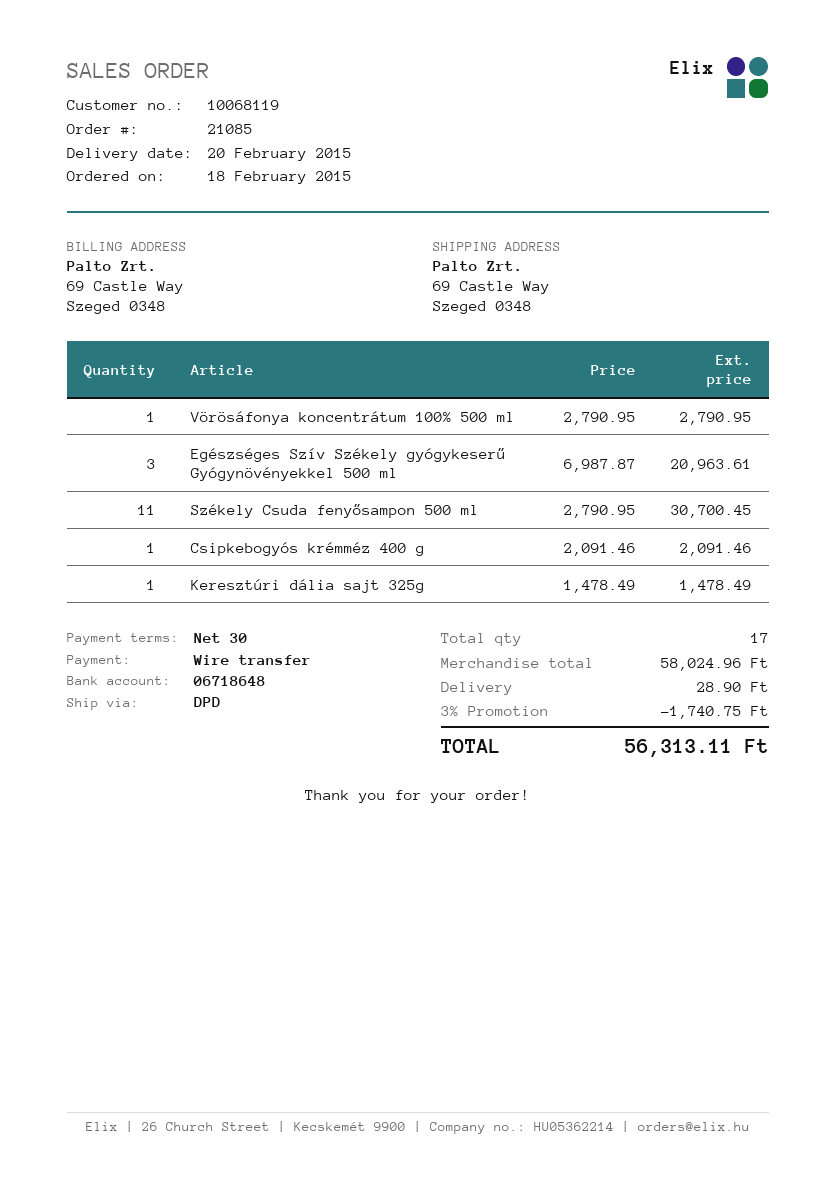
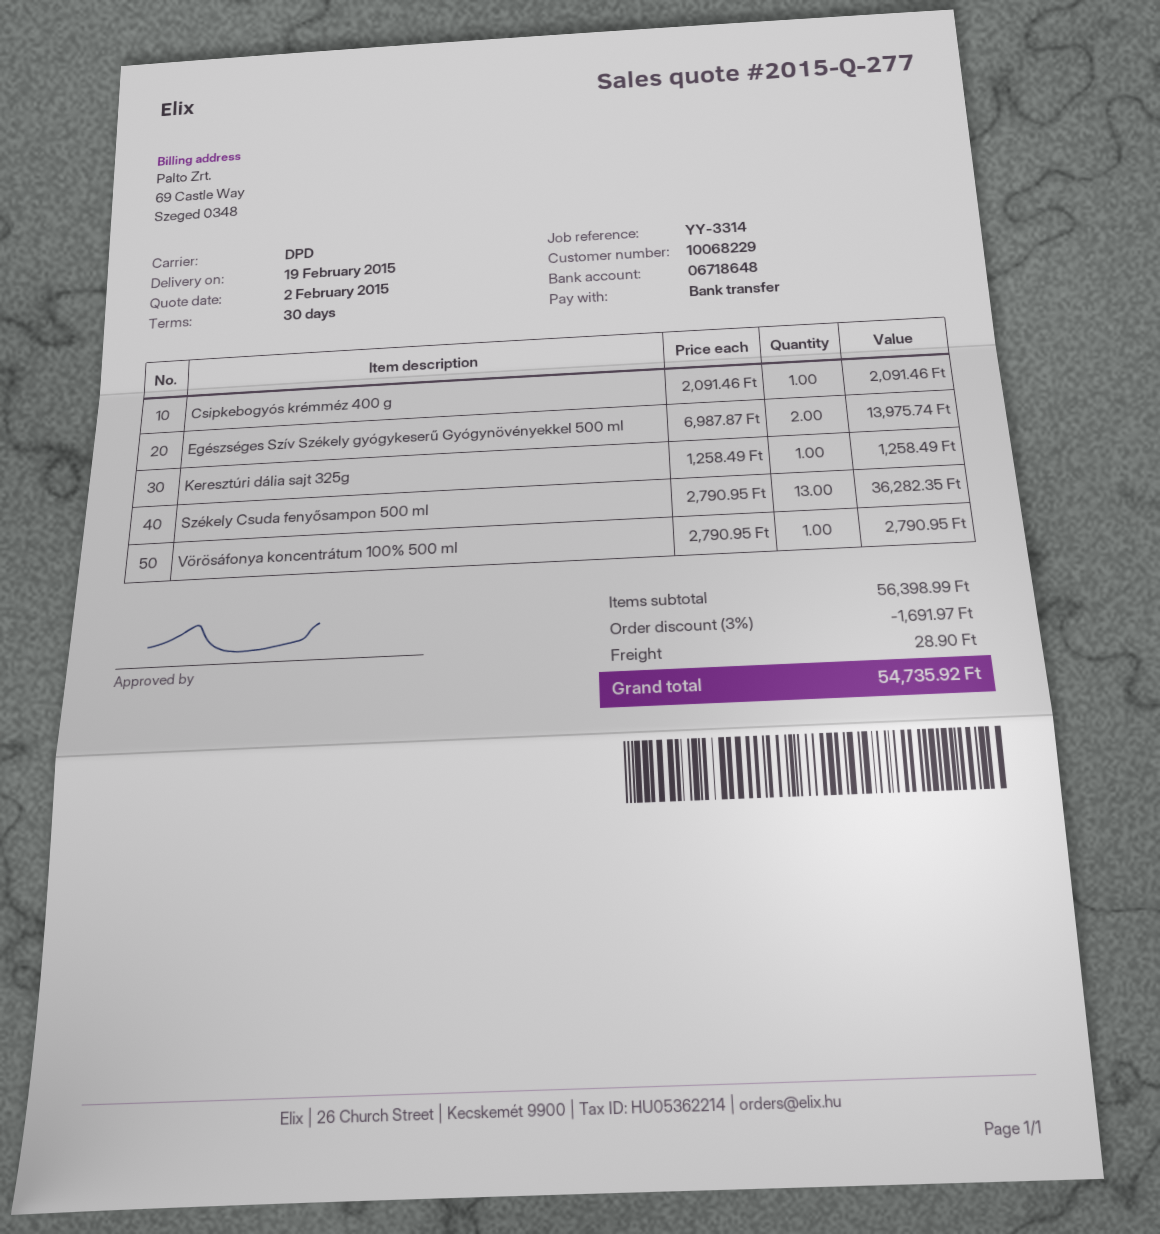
delivery date: 2015-02-20 -> 2015-02-19
customer number: 10068119 -> 10068229
Egészséges Szív Székely gyógykeserű Gyógynövényekkel 500 ml: 3 x 6987.87 = 20963.61 -> 2 x 6987.87 = 13975.74
Székely Csuda fenyősampon 500 ml: 11 x 2790.95 = 30700.45 -> 13 x 2790.95 = 36282.35
Keresztúri dália sajt 325g: 1 x 1478.49 = 1478.49 -> 1 x 1258.49 = 1258.49
subtotal: 58024.96 -> 56398.99
discount: 3% = 1740.75 -> 3% = 1691.97
total: 56313.11 -> 54735.92

